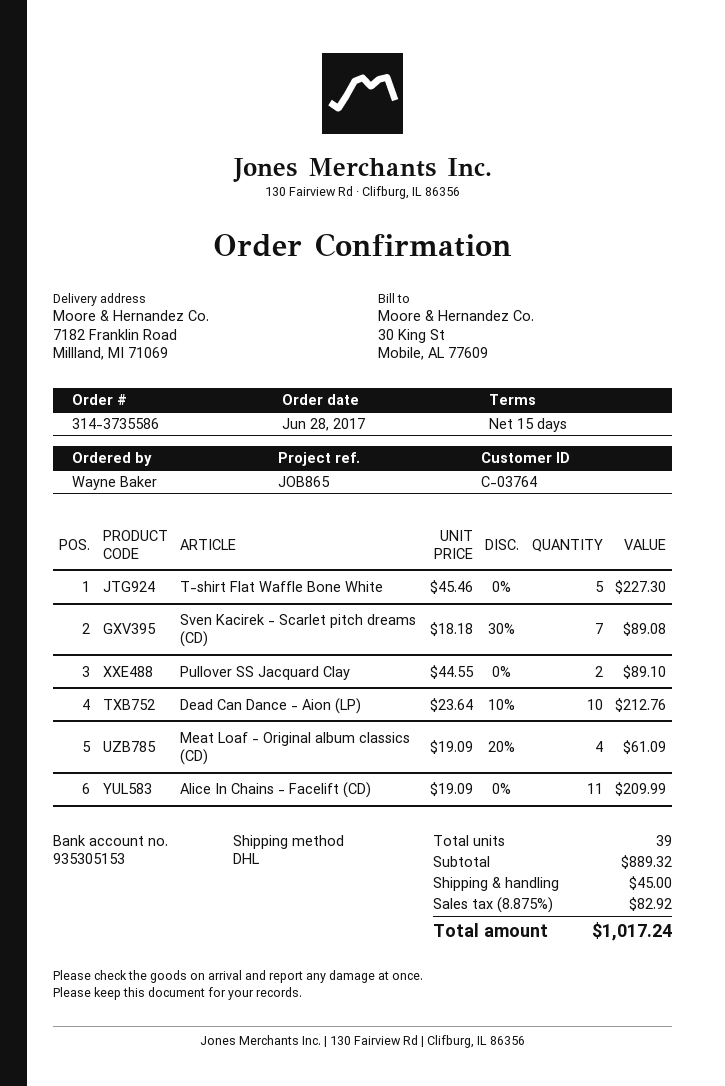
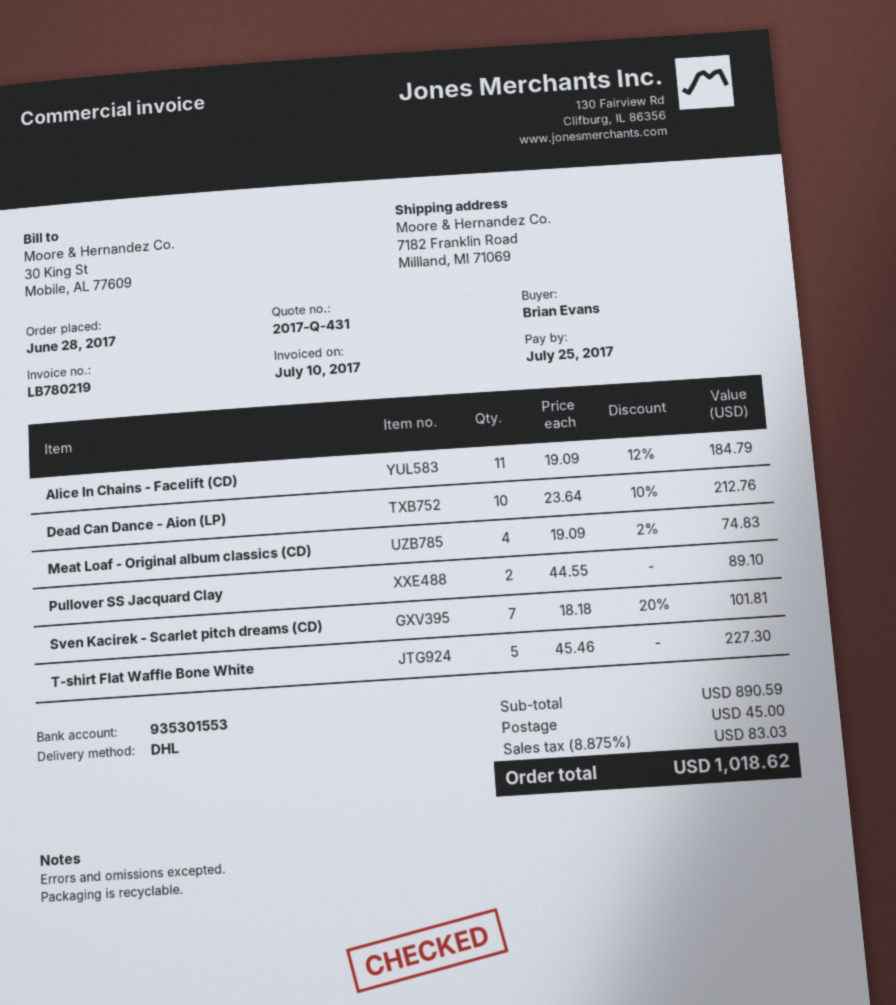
ordered by: Wayne Baker -> Brian Evans
bank account: 935305153 -> 935301553
Sven Kacirek - Scarlet pitch dreams (CD): 7 x 18.18 - 30% = 89.08 -> 7 x 18.18 - 20% = 101.81
Meat Loaf - Original album classics (CD): 4 x 19.09 - 20% = 61.09 -> 4 x 19.09 - 2% = 74.83
Alice In Chains - Facelift (CD): 11 x 19.09 = 209.99 -> 11 x 19.09 - 12% = 184.79
subtotal: 889.32 -> 890.59
tax: 8.875% = 82.92 -> 8.875% = 83.03
total: 1017.24 -> 1018.62

